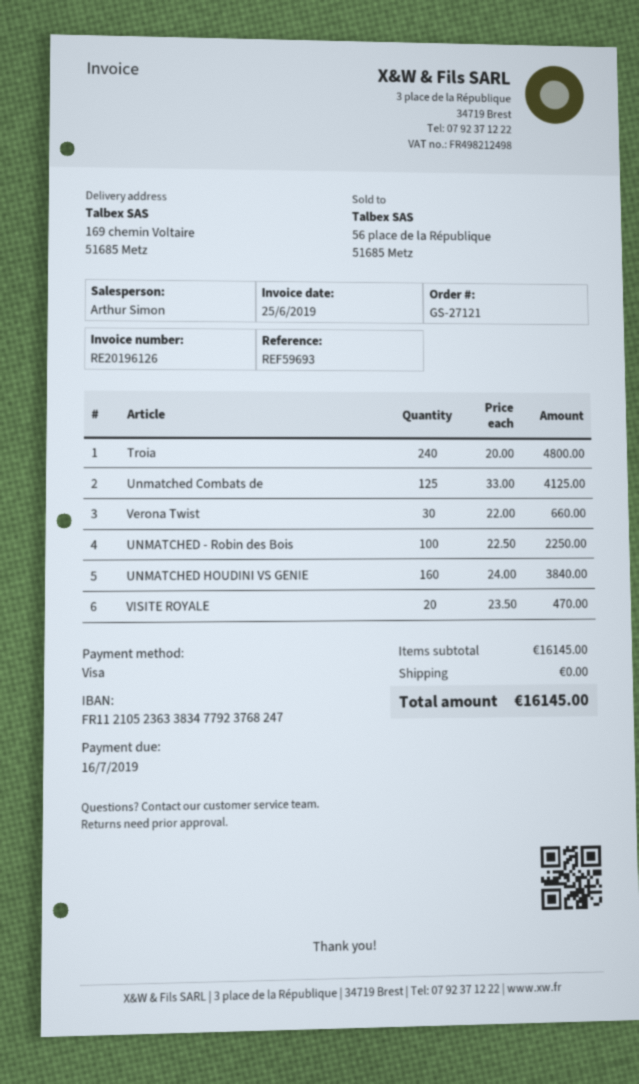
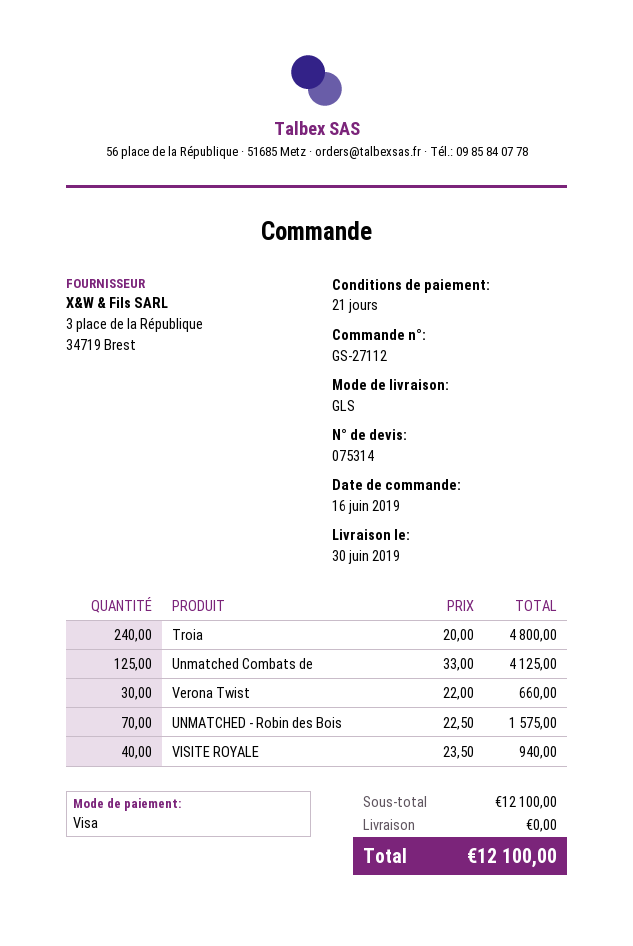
order number: GS-27121 -> GS-27112
UNMATCHED - Robin des Bois: 100 x 22.50 = 2250.00 -> 70 x 22.50 = 1575.00
UNMATCHED HOUDINI VS GENIE: 160 x 24.00 = 3840.00 -> none
VISITE ROYALE: 20 x 23.50 = 470.00 -> 40 x 23.50 = 940.00
subtotal: 16145.00 -> 12100.00
total: 16145.00 -> 12100.00

